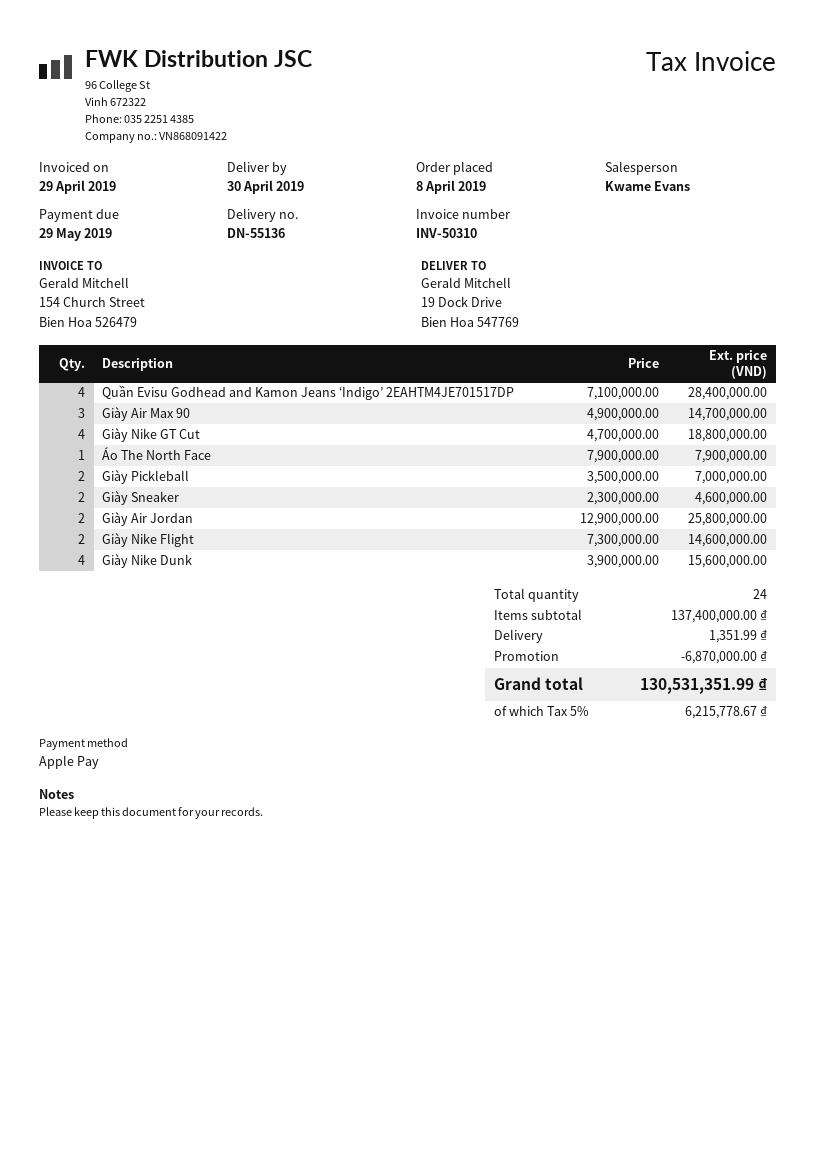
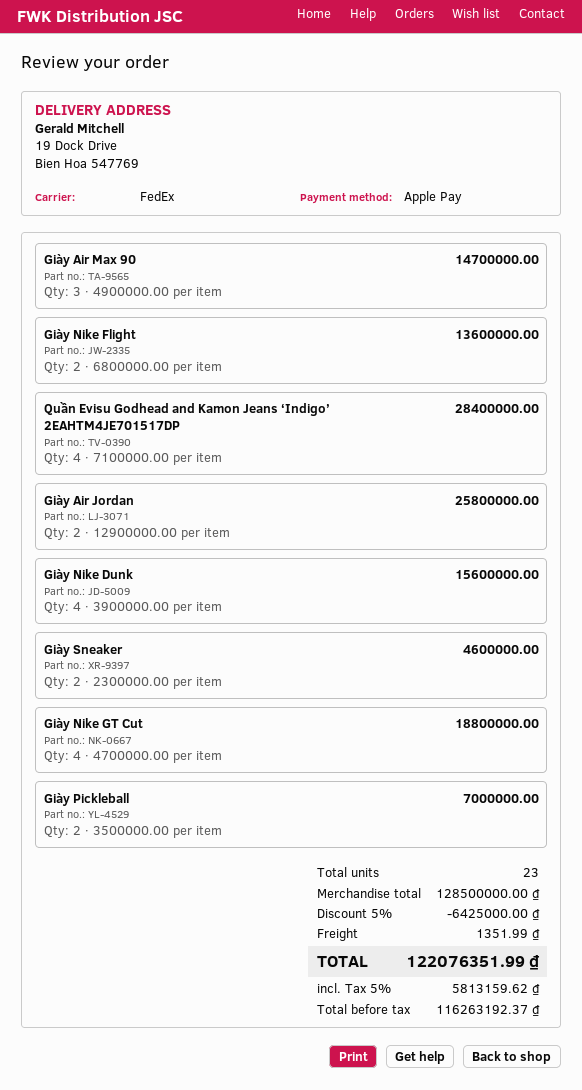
Áo The North Face: 1 x 7900000.00 = 7900000.00 -> none
Giày Nike Flight: 2 x 7300000.00 = 14600000.00 -> 2 x 6800000.00 = 13600000.00
total quantity: 24 -> 23
subtotal: 137400000.00 -> 128500000.00
discount: 6870000.00 -> 6425000.00
tax: 5% = 6215778.67 -> 5% = 5813159.62
total: 130531351.99 -> 122076351.99

